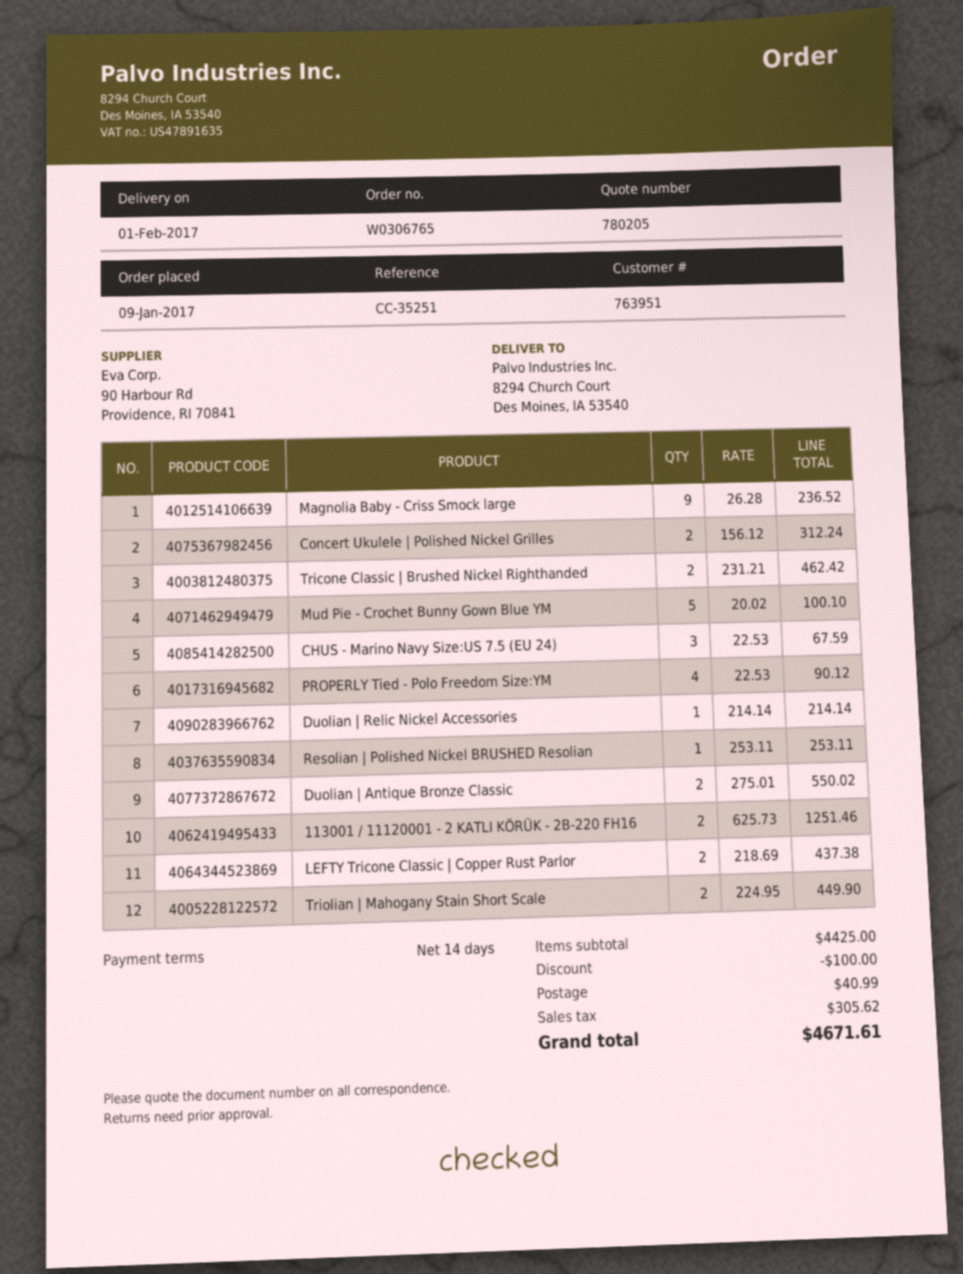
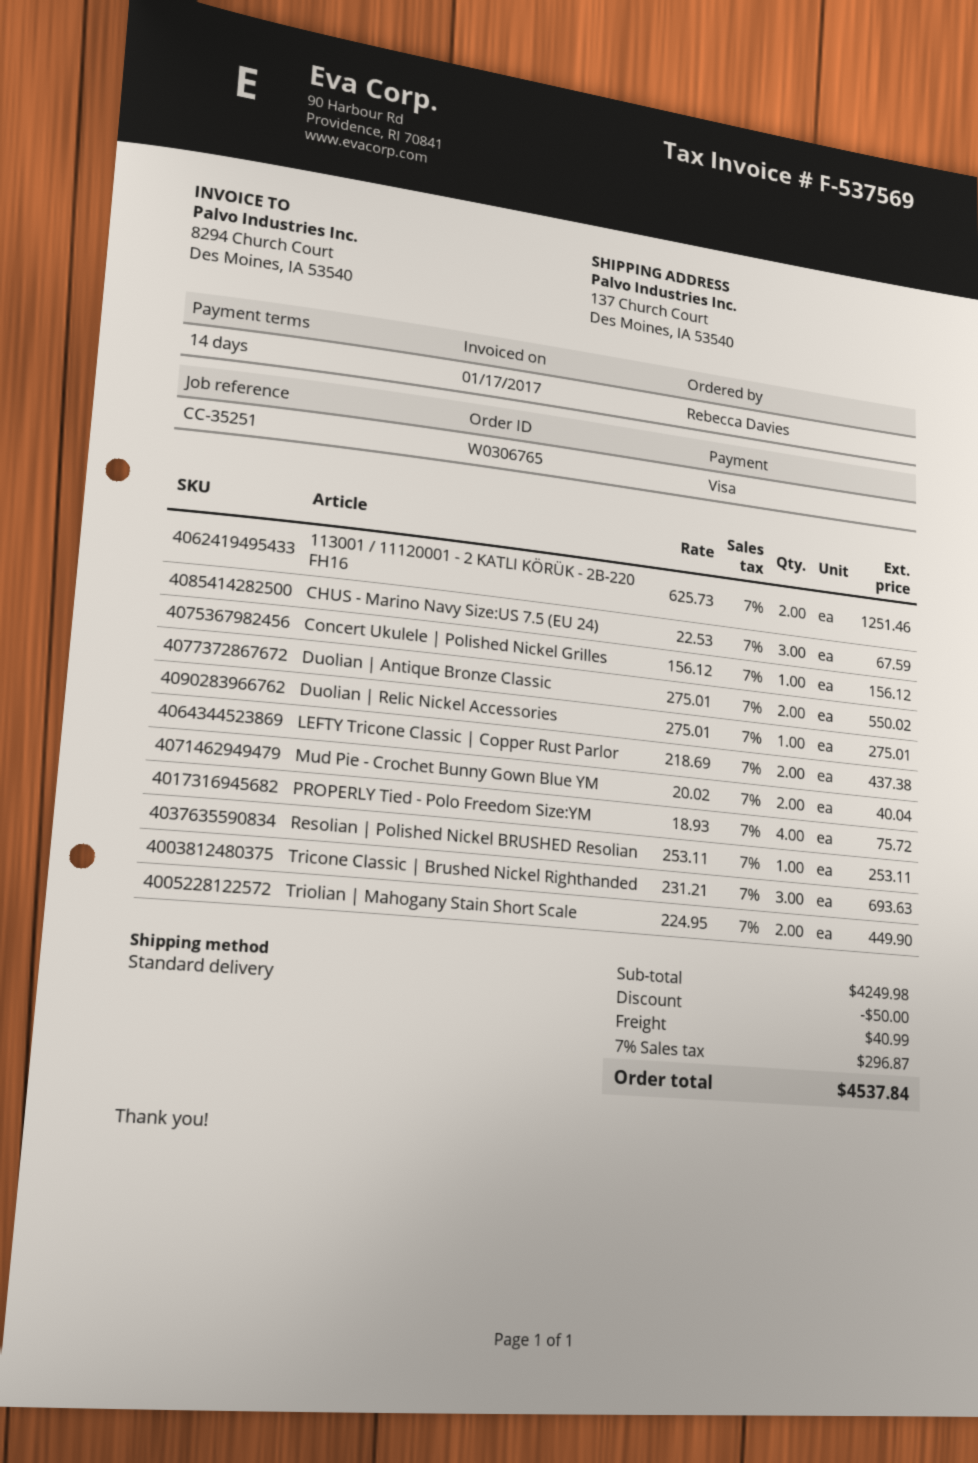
ship to: 8294 Church Court, Des Moines, IA 53540 -> 137 Church Court, Des Moines, IA 53540
Magnolia Baby - Criss Smock large: 9 x 26.28 = 236.52 -> none
Concert Ukulele | Polished Nickel Grilles: 2 x 156.12 = 312.24 -> 1 x 156.12 = 156.12
Tricone Classic | Brushed Nickel Righthanded: 2 x 231.21 = 462.42 -> 3 x 231.21 = 693.63
Mud Pie - Crochet Bunny Gown Blue YM: 5 x 20.02 = 100.10 -> 2 x 20.02 = 40.04
PROPERLY Tied - Polo Freedom Size:YM: 4 x 22.53 = 90.12 -> 4 x 18.93 = 75.72
Duolian | Relic Nickel Accessories: 1 x 214.14 = 214.14 -> 1 x 275.01 = 275.01
subtotal: 4425.00 -> 4249.98
discount: 100.00 -> 50.00
tax: 305.62 -> 296.87
total: 4671.61 -> 4537.84

